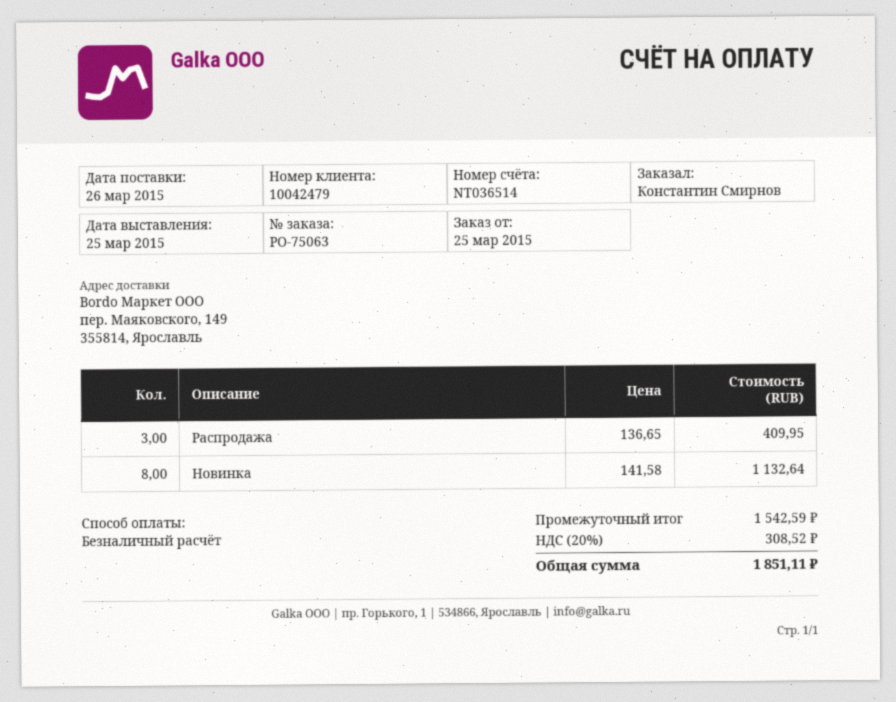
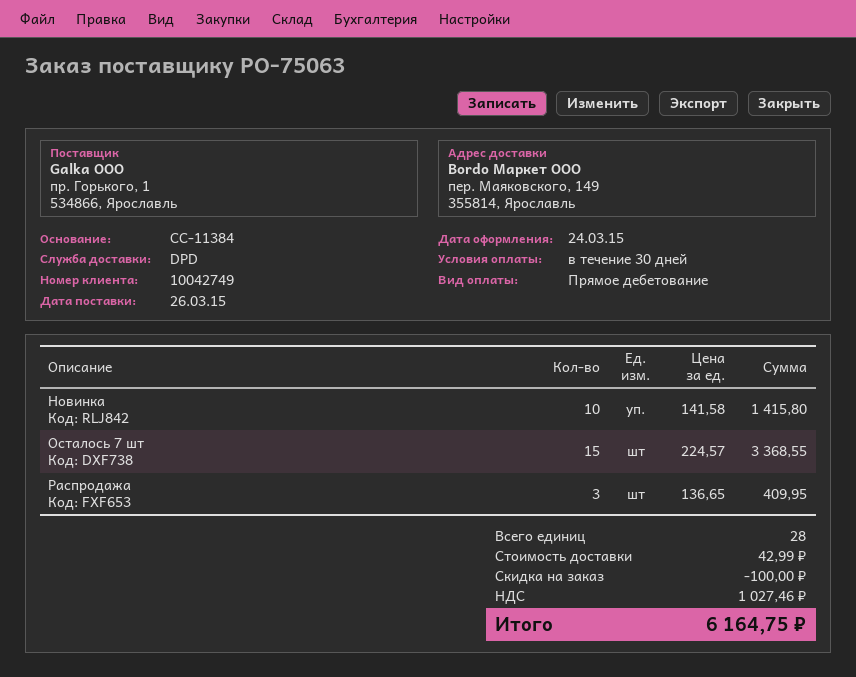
order date: 2015-03-25 -> 2015-03-24
customer number: 10042479 -> 10042749
payment method: bank transfer -> direct debit
Новинка: 8 x 141.58 = 1132.64 -> 10 x 141.58 = 1415.80
Осталось 7 шт: none -> 15 x 224.57 = 3368.55
discount: none -> 100.00
shipping: none -> 42.99
tax: 308.52 -> 1027.46
total: 1851.11 -> 6164.75

